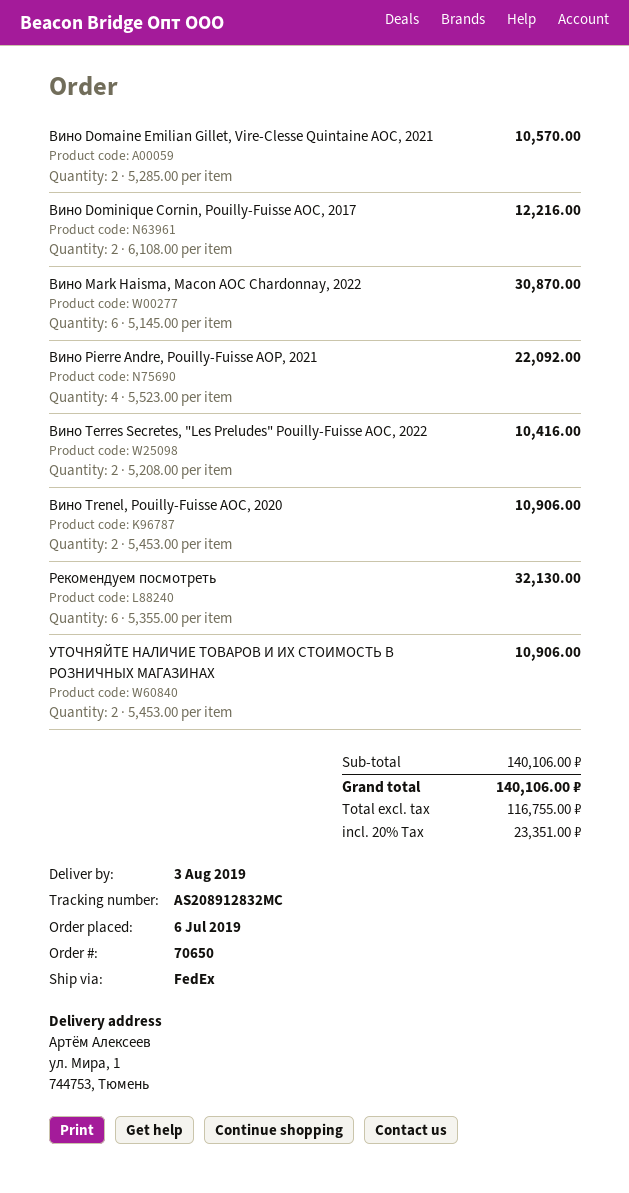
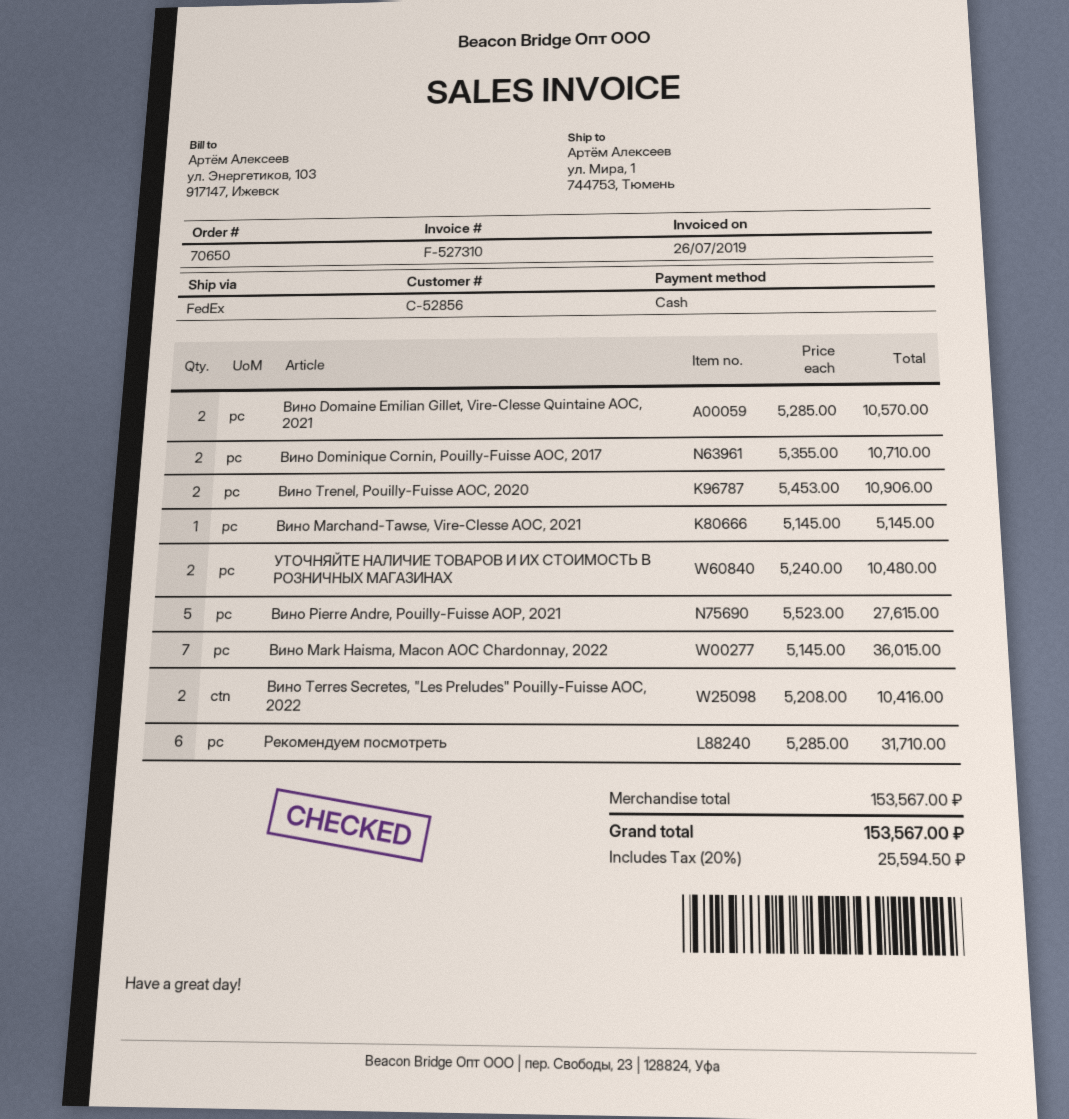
Вино Dominique Cornin, Pouilly-Fuisse AOC, 2017: 2 x 6108.00 = 12216.00 -> 2 x 5355.00 = 10710.00
Вино Mark Haisma, Macon AOC Chardonnay, 2022: 6 x 5145.00 = 30870.00 -> 7 x 5145.00 = 36015.00
Вино Pierre Andre, Pouilly-Fuisse AOP, 2021: 4 x 5523.00 = 22092.00 -> 5 x 5523.00 = 27615.00
Рекомендуем посмотреть: 6 x 5355.00 = 32130.00 -> 6 x 5285.00 = 31710.00
УТОЧНЯЙТЕ НАЛИЧИЕ ТОВАРОВ И ИХ СТОИМОСТЬ В РОЗНИЧНЫХ МАГАЗИНАХ: 2 x 5453.00 = 10906.00 -> 2 x 5240.00 = 10480.00
Вино Marchand-Tawse, Vire-Clesse AOC, 2021: none -> 1 x 5145.00 = 5145.00
subtotal: 140106.00 -> 153567.00
tax: 20% = 23351.00 -> 20% = 25594.50
total: 140106.00 -> 153567.00

